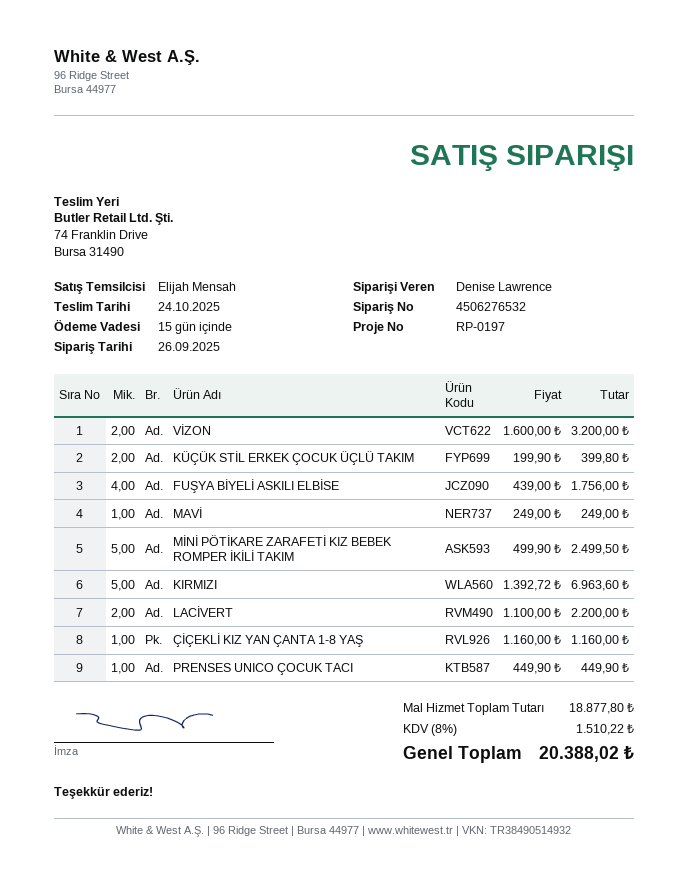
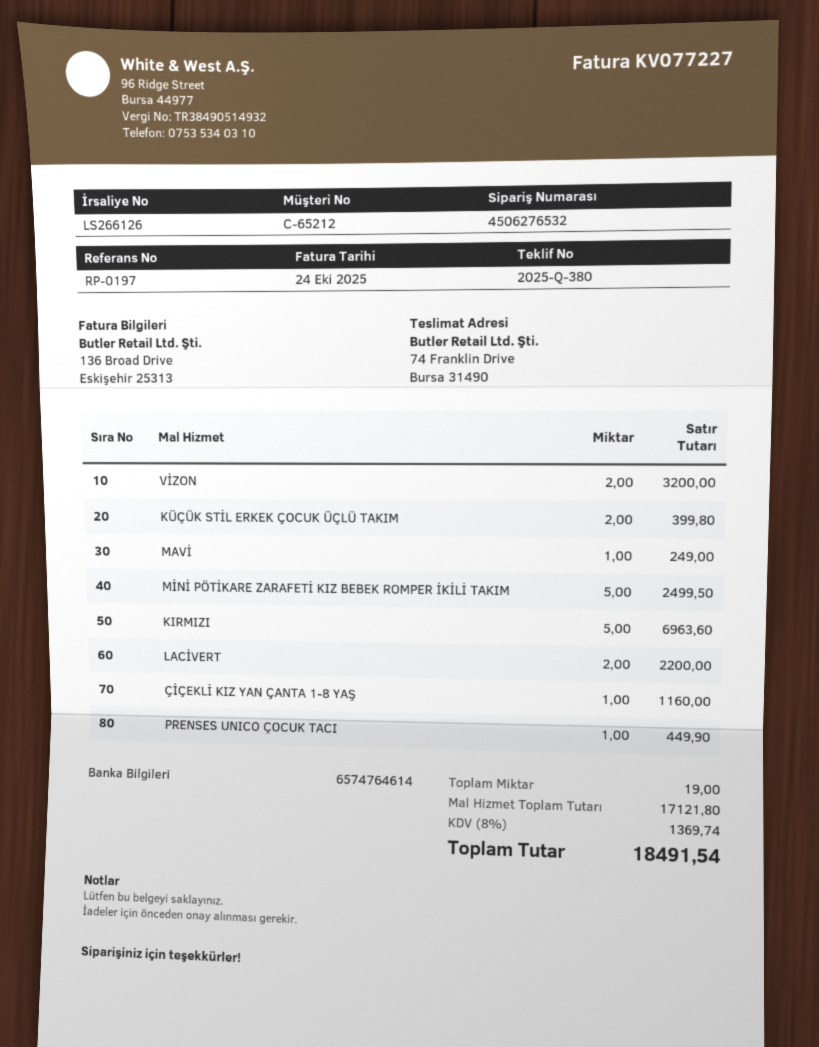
FUŞYA BİYELİ ASKILI ELBİSE: 4 for 1756.00 -> none
subtotal: 18877.80 -> 17121.80
tax: 8% = 1510.22 -> 8% = 1369.74
total: 20388.02 -> 18491.54

